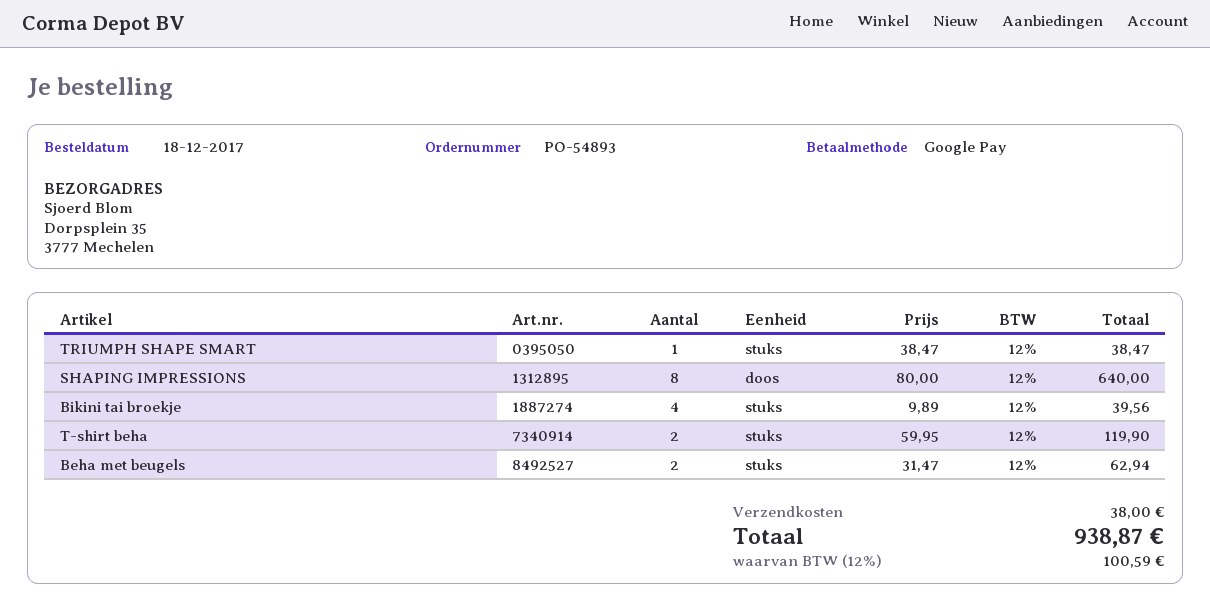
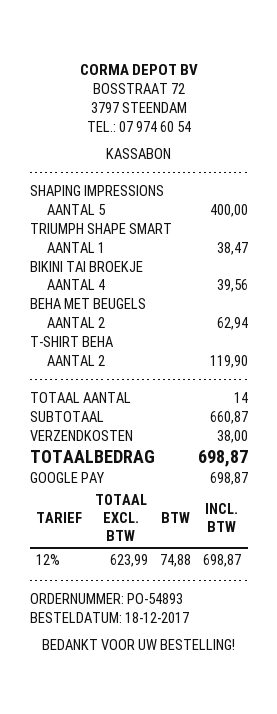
SHAPING IMPRESSIONS: 8 for 640.00 -> 5 for 400.00
tax: 12% = 100.59 -> 12% = 74.88
total: 938.87 -> 698.87

